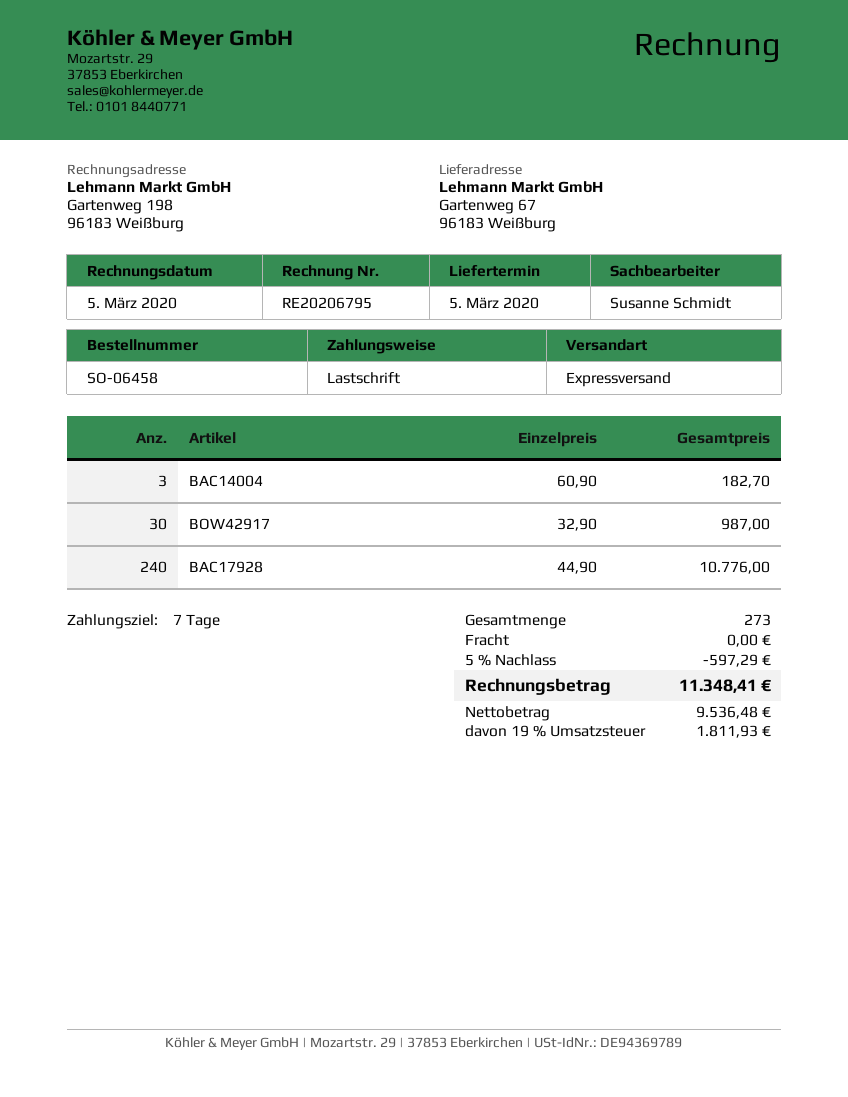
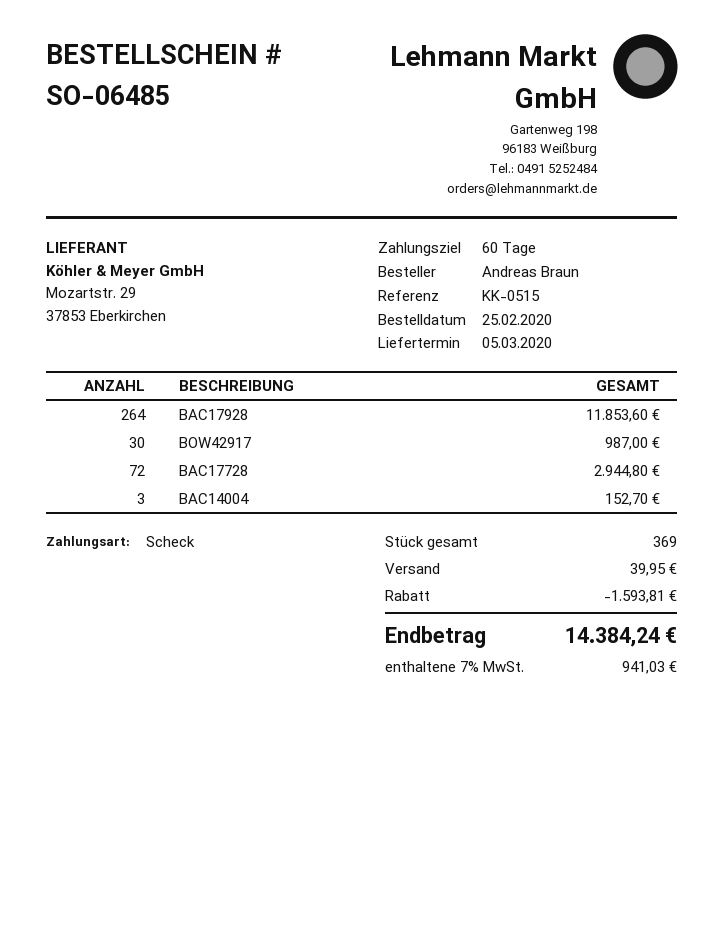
order number: SO-06458 -> SO-06485
payment terms: 7 days -> 60 days
payment method: direct debit -> cheque
BAC14004: 3 for 182.70 -> 3 for 152.70
BAC17928: 240 for 10776.00 -> 264 for 11853.60
BAC17728: none -> 72 for 2944.80
total quantity: 273 -> 369
discount: 597.29 -> 1593.81
shipping: 0.00 -> 39.95
tax: 19% = 1811.93 -> 7% = 941.03
total: 11348.41 -> 14384.24

